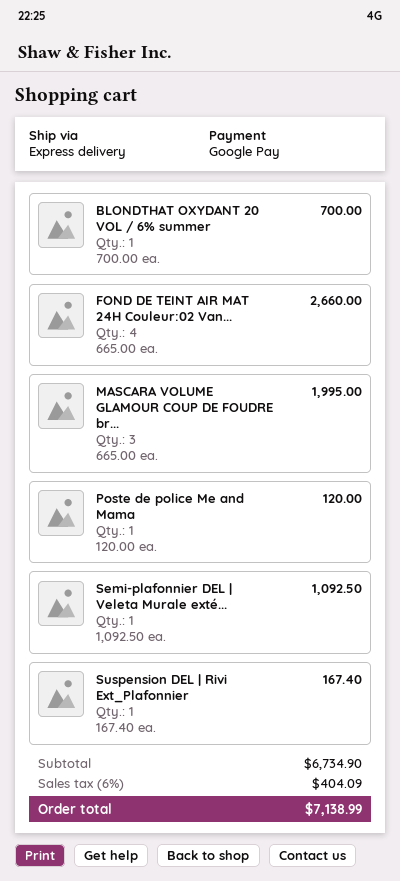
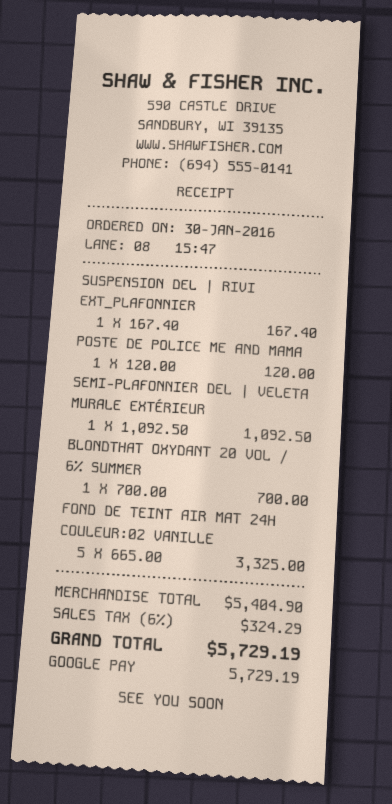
FOND DE TEINT AIR MAT 24H Couleur:02 Van...: 4 x 665.00 = 2660.00 -> 5 x 665.00 = 3325.00
MASCARA VOLUME GLAMOUR COUP DE FOUDRE br...: 3 x 665.00 = 1995.00 -> none
subtotal: 6734.90 -> 5404.90
tax: 6% = 404.09 -> 6% = 324.29
total: 7138.99 -> 5729.19

